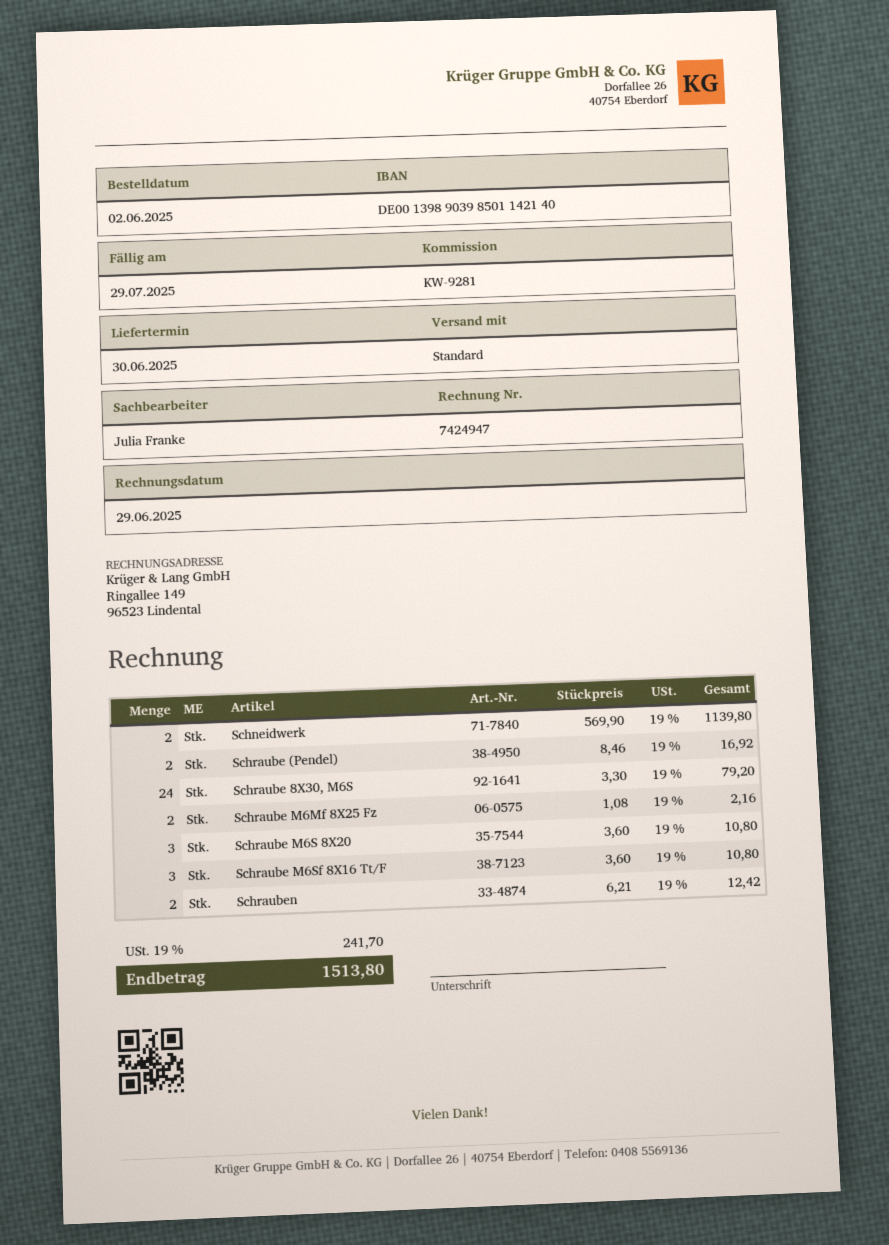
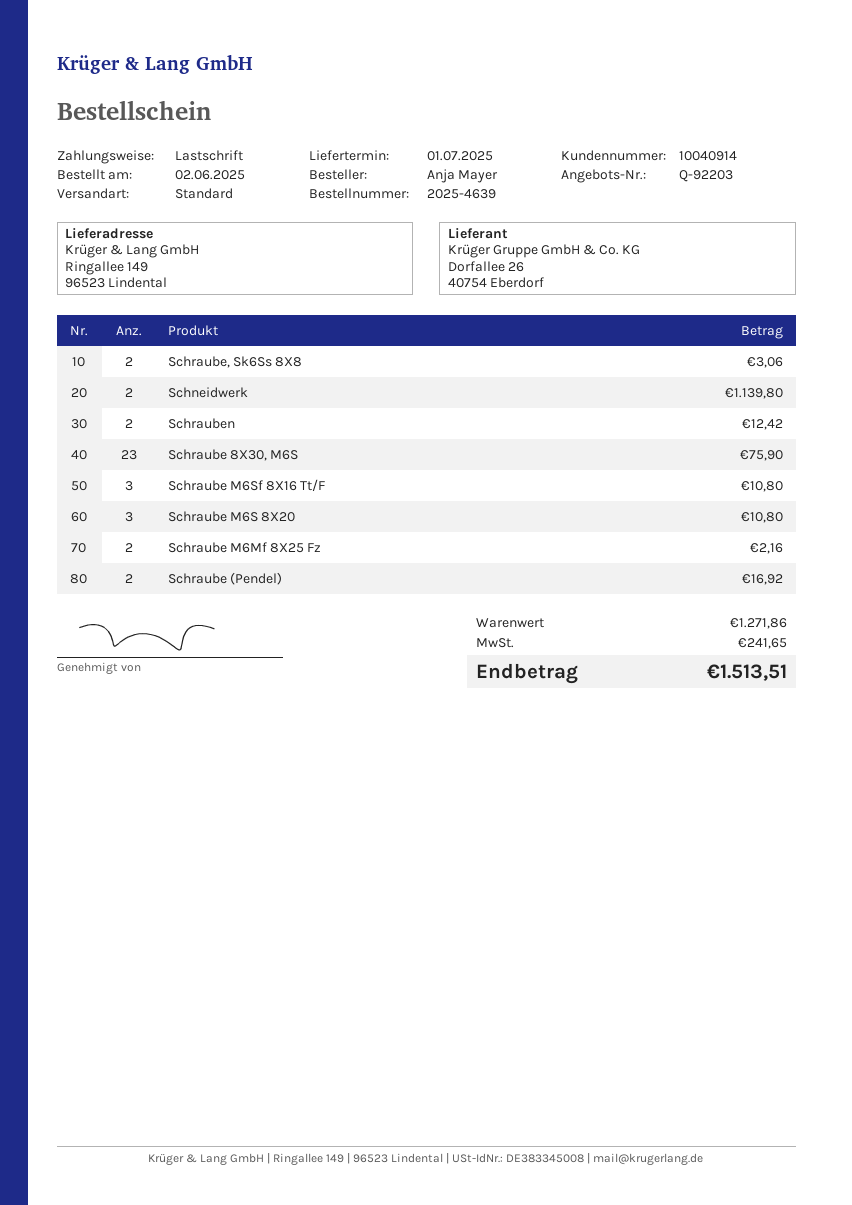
delivery date: 2025-06-30 -> 2025-07-01
Schraube 8X30, M6S: 24 for 79.20 -> 23 for 75.90
Schraube, Sk6Ss 8X8: none -> 2 for 3.06
tax: 241.70 -> 241.65
total: 1513.80 -> 1513.51

